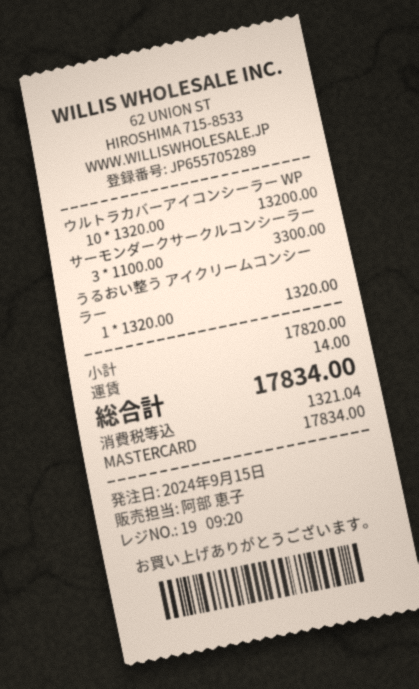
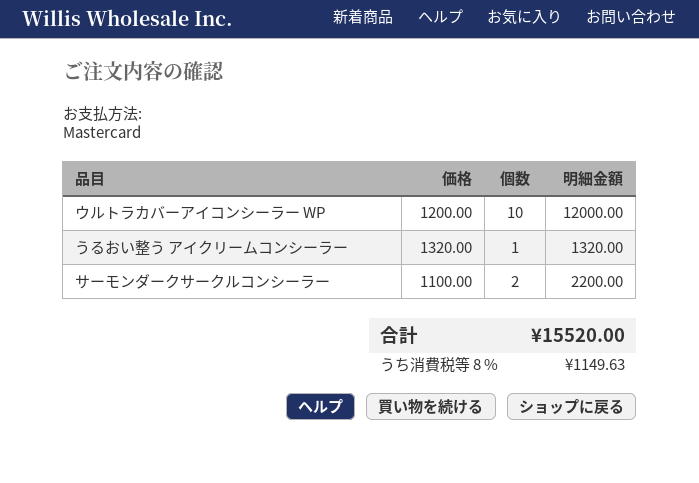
ウルトラカバーアイコンシーラー WP: 10 x 1320.00 = 13200.00 -> 10 x 1200.00 = 12000.00
サーモンダークサークルコンシーラー: 3 x 1100.00 = 3300.00 -> 2 x 1100.00 = 2200.00
shipping: 14.00 -> none
tax: 1321.04 -> 1149.63
total: 17834.00 -> 15520.00

